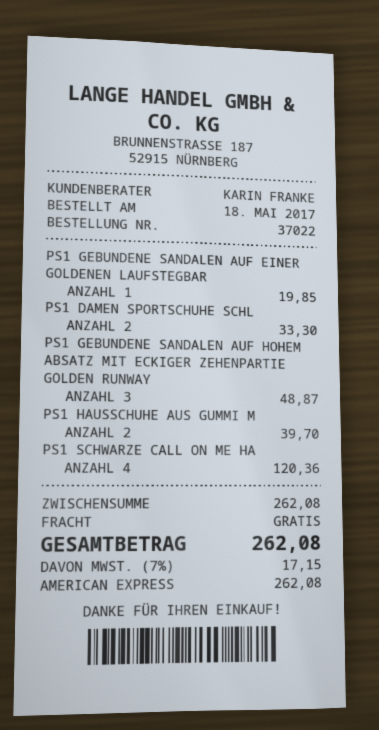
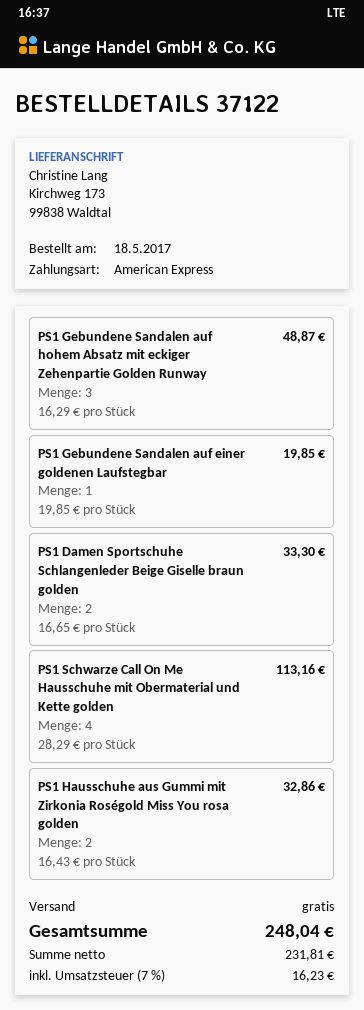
order number: 37022 -> 37122
PS1 HAUSSCHUHE AUS GUMMI M: 2 for 39.70 -> 2 for 32.86
PS1 SCHWARZE CALL ON ME HA: 4 for 120.36 -> 4 for 113.16
tax: 7% = 17.15 -> 7% = 16.23
total: 262.08 -> 248.04

